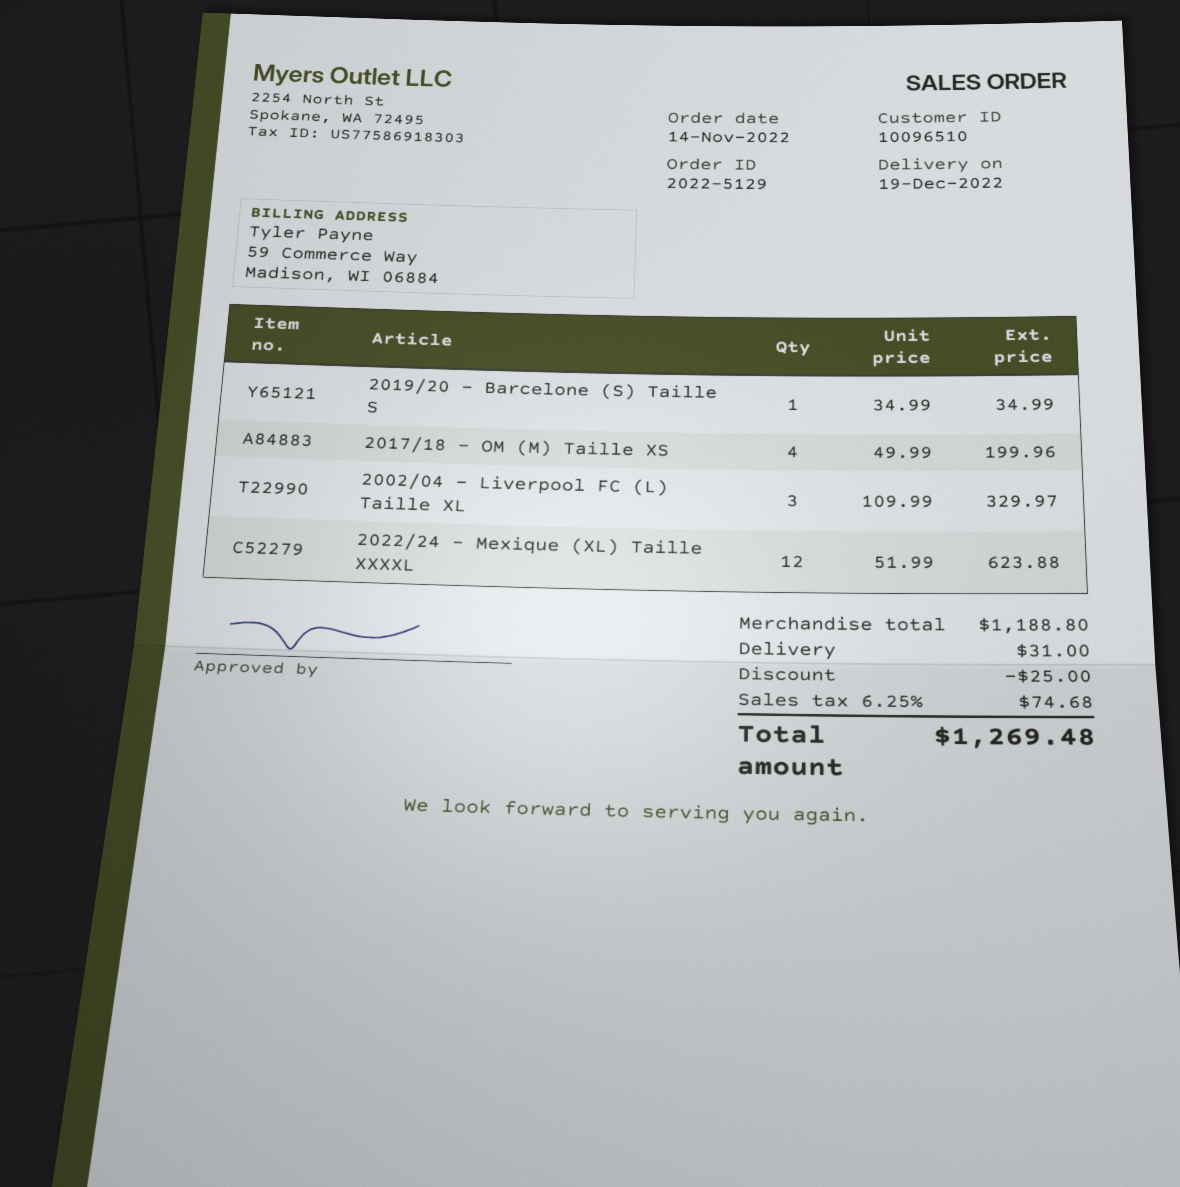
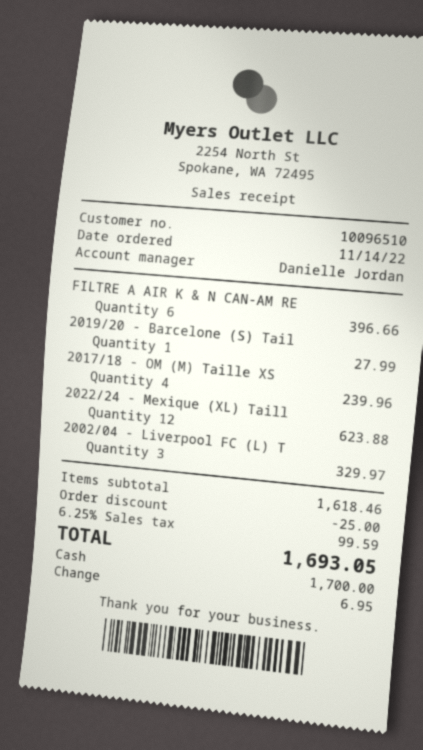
2019/20 - Barcelone (S) Taille S: 1 for 34.99 -> 1 for 27.99
2017/18 - OM (M) Taille XS: 4 for 199.96 -> 4 for 239.96
FILTRE A AIR K & N CAN-AM RE: none -> 6 for 396.66
subtotal: 1188.80 -> 1618.46
shipping: 31.00 -> none
tax: 6.25% = 74.68 -> 6.25% = 99.59
total: 1269.48 -> 1693.05

